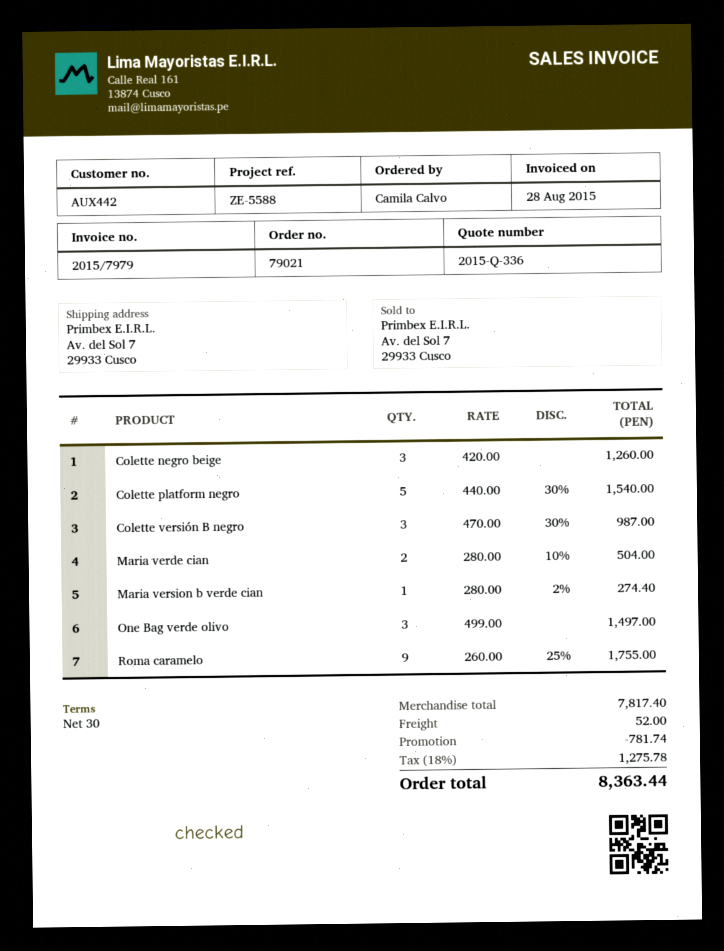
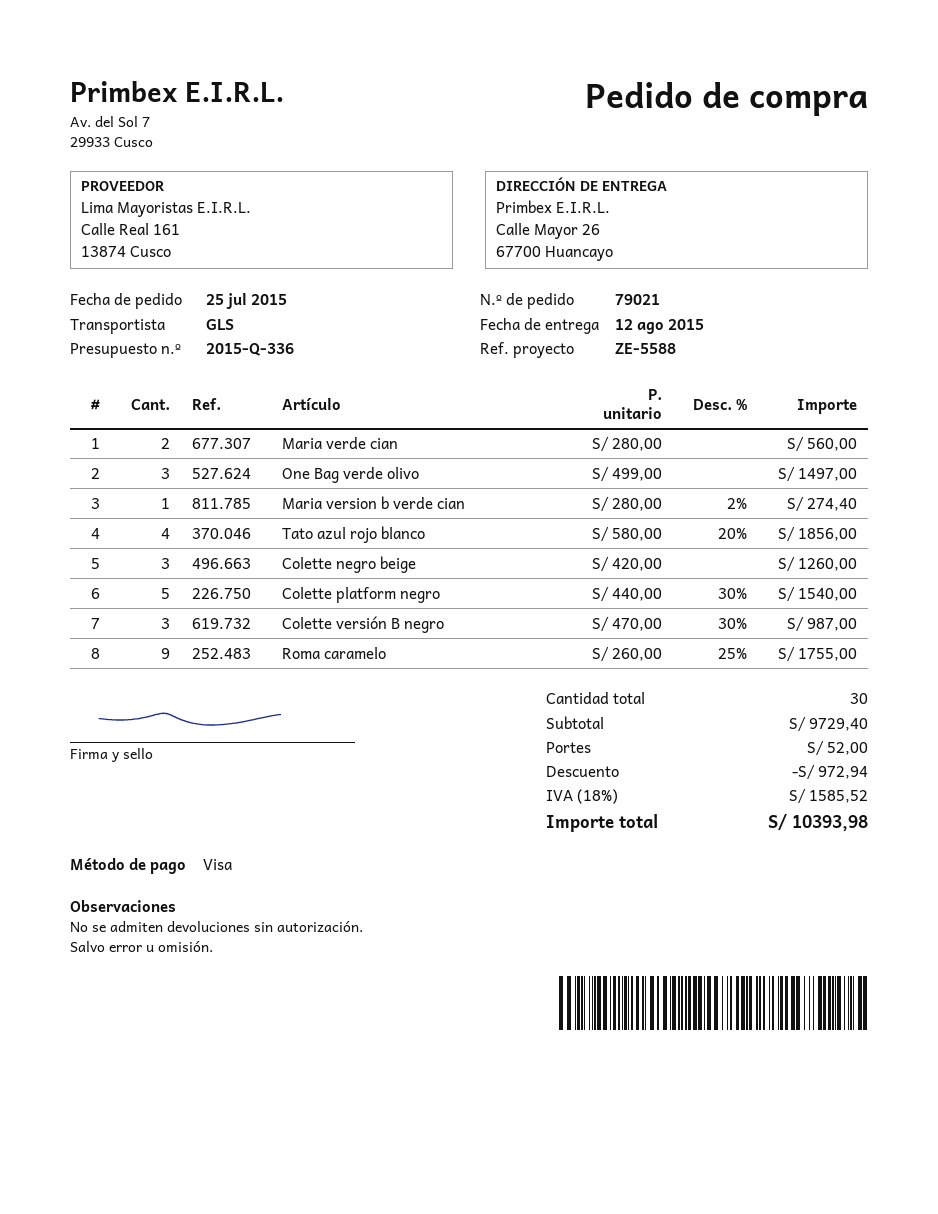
ship to: Av. del Sol 7, 29933 Cusco -> Calle Mayor 26, 67700 Huancayo
Maria verde cian: 2 x 280.00 - 10% = 504.00 -> 2 x 280.00 = 560.00
Tato azul rojo blanco: none -> 4 x 580.00 - 20% = 1856.00
subtotal: 7817.40 -> 9729.40
discount: 781.74 -> 972.94
tax: 18% = 1275.78 -> 18% = 1585.52
total: 8363.44 -> 10393.98

